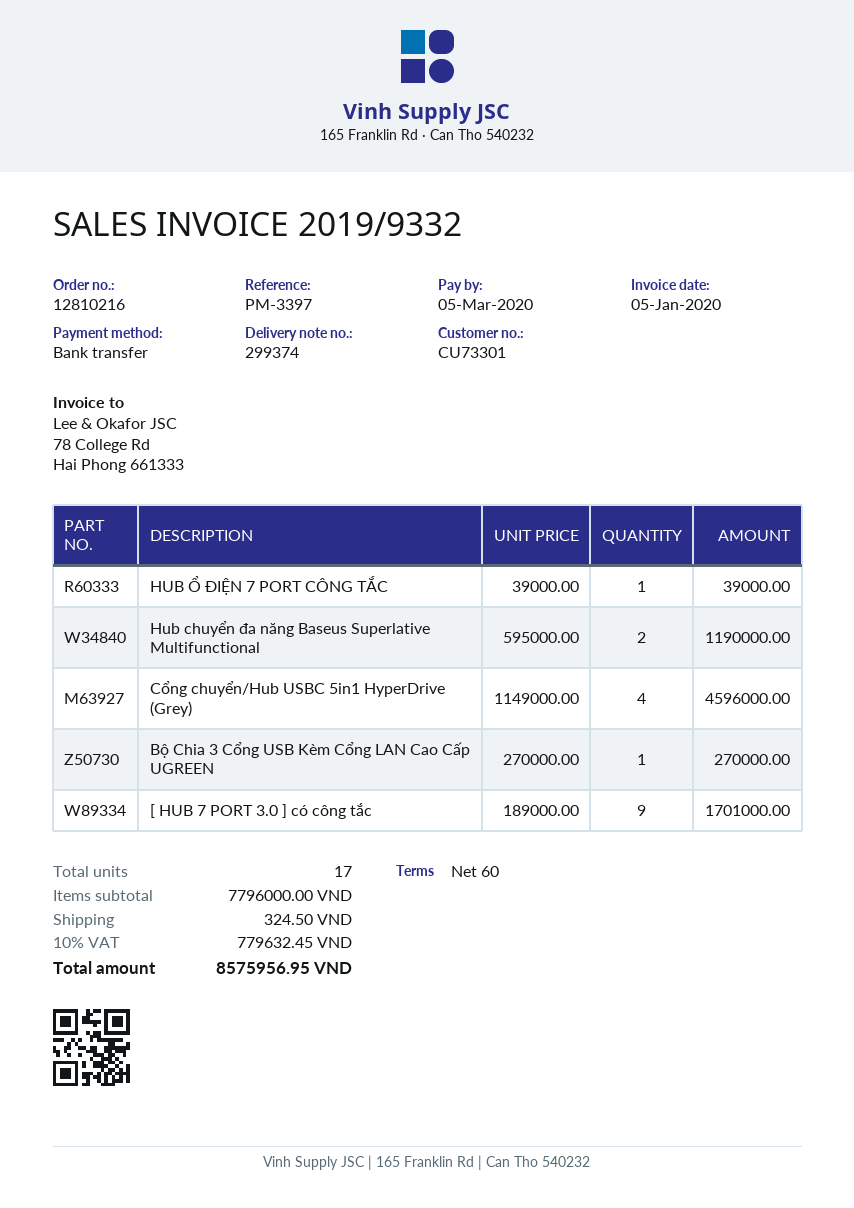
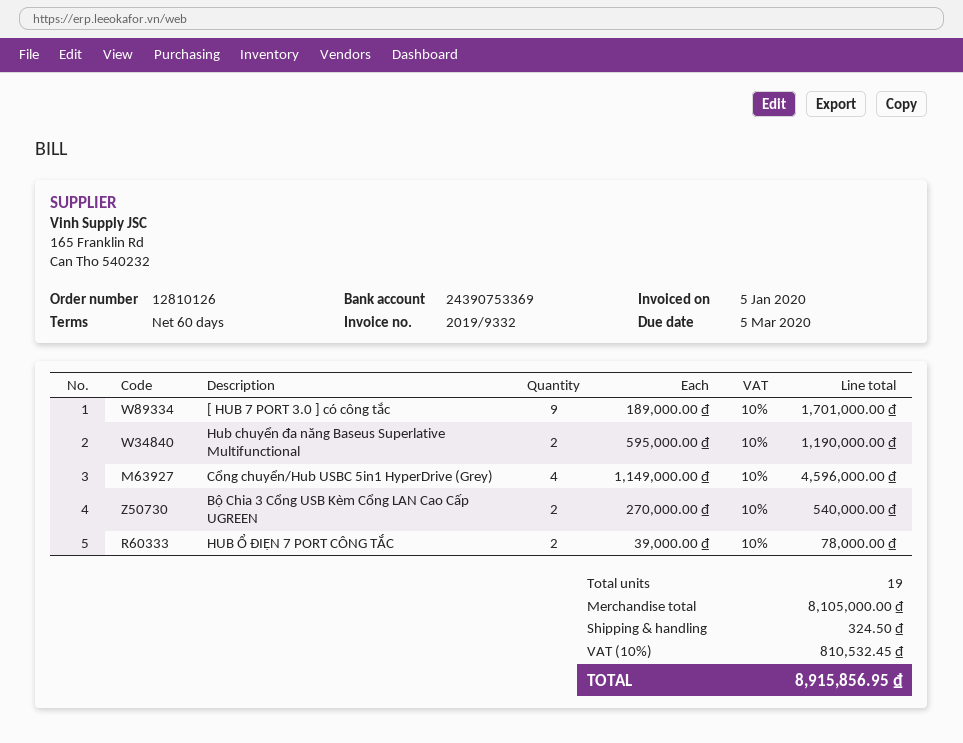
order number: 12810216 -> 12810126
HUB Ổ ĐIỆN 7 PORT CÔNG TẮC: 1 x 39000.00 = 39000.00 -> 2 x 39000.00 = 78000.00
Bộ Chia 3 Cổng USB Kèm Cổng LAN Cao Cấp UGREEN: 1 x 270000.00 = 270000.00 -> 2 x 270000.00 = 540000.00
total quantity: 17 -> 19
subtotal: 7796000.00 -> 8105000.00
tax: 10% = 779632.45 -> 10% = 810532.45
total: 8575956.95 -> 8915856.95

